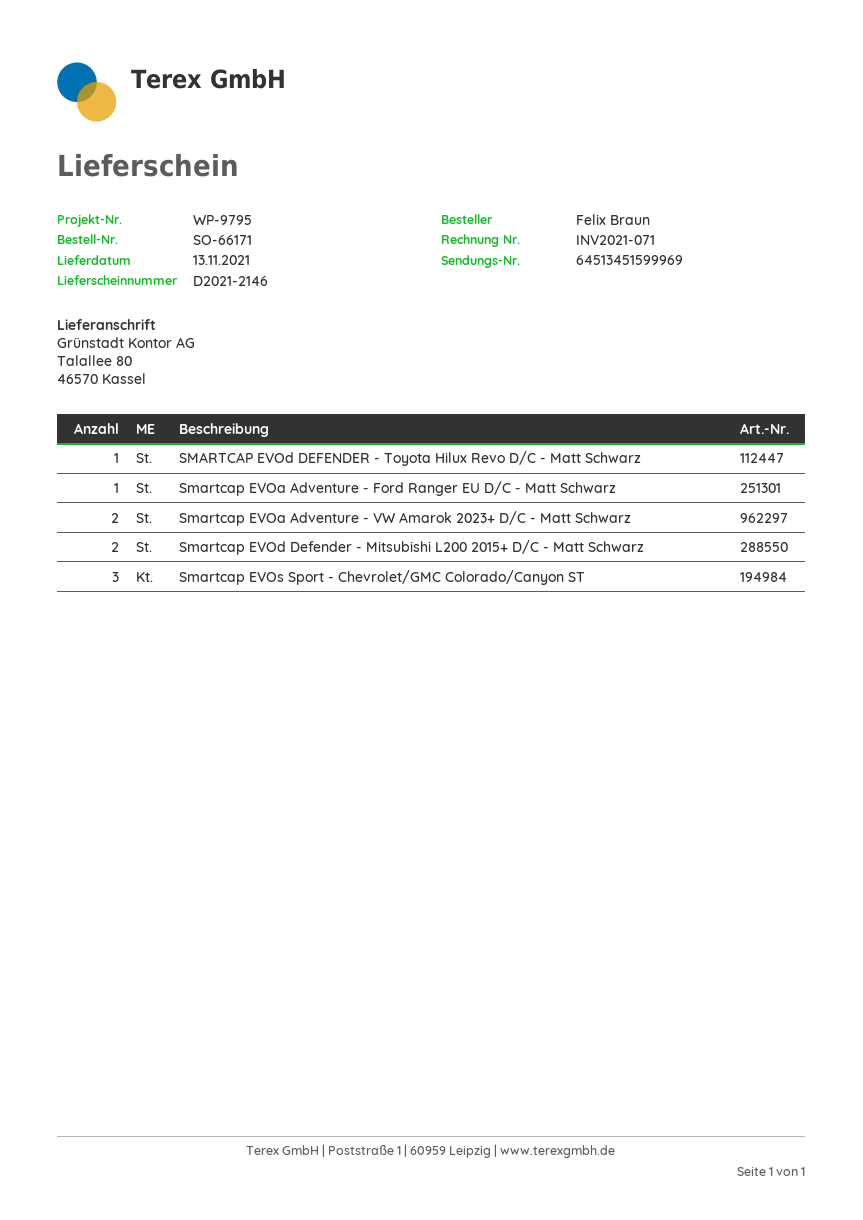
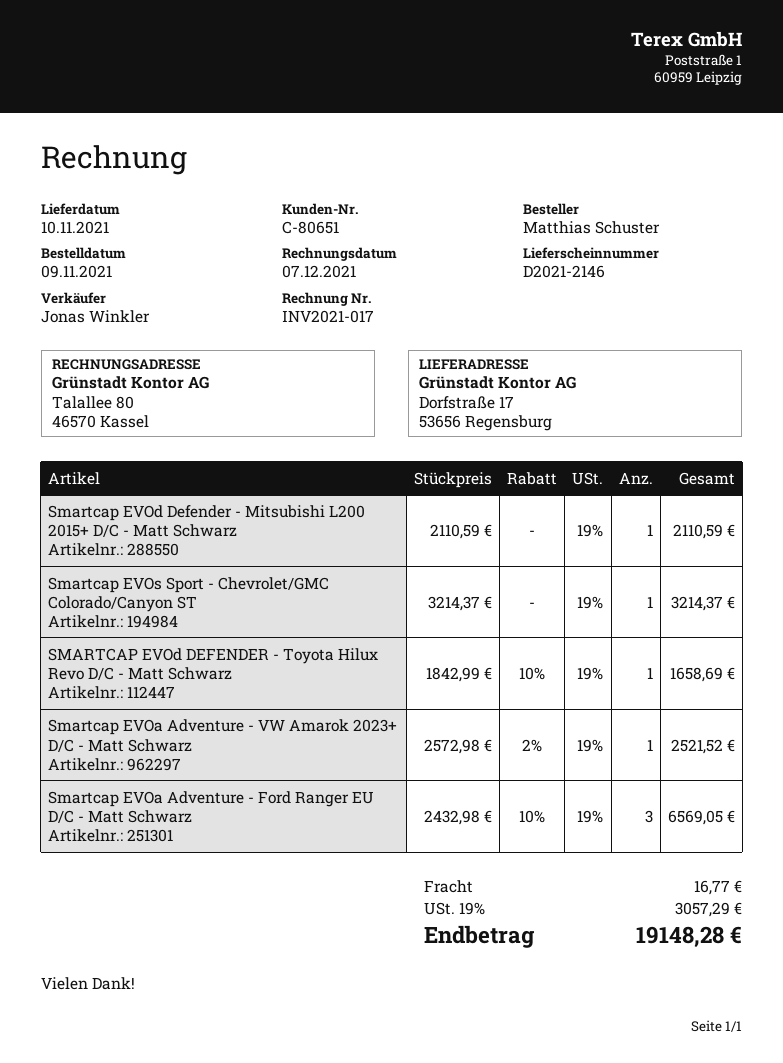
delivery date: 2021-11-13 -> 2021-11-10
invoice number: INV2021-071 -> INV2021-017
ordered by: Felix Braun -> Matthias Schuster
ship to: Talallee 80, 46570 Kassel -> Dorfstraße 17, 53656 Regensburg
Smartcap EVOa Adventure - Ford Ranger EU D/C - Matt Schwarz: 1 -> 3
Smartcap EVOa Adventure - VW Amarok 2023+ D/C - Matt Schwarz: 2 -> 1
Smartcap EVOd Defender - Mitsubishi L200 2015+ D/C - Matt Schwarz: 2 -> 1
Smartcap EVOs Sport - Chevrolet/GMC Colorado/Canyon ST: 3 -> 1

